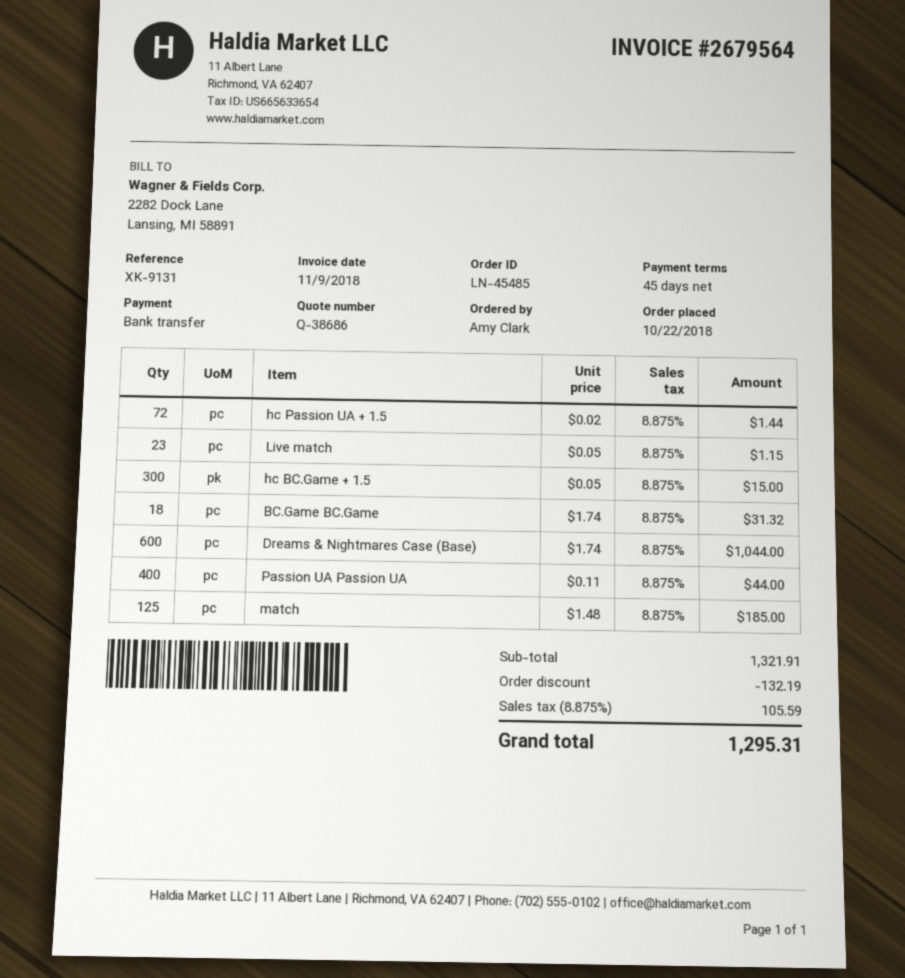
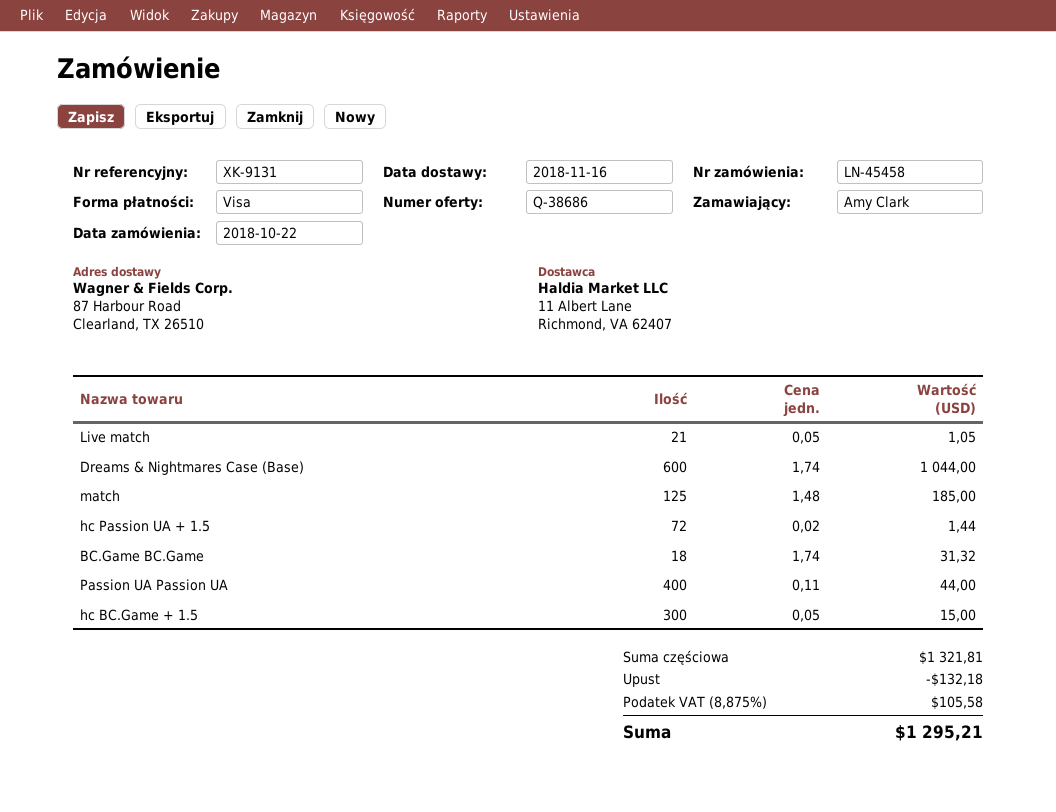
order number: LN-45485 -> LN-45458
payment method: bank transfer -> Visa
Live match: 23 x 0.05 = 1.15 -> 21 x 0.05 = 1.05
subtotal: 1321.91 -> 1321.81
discount: 132.19 -> 132.18
tax: 8.875% = 105.59 -> 8.875% = 105.58
total: 1295.31 -> 1295.21

